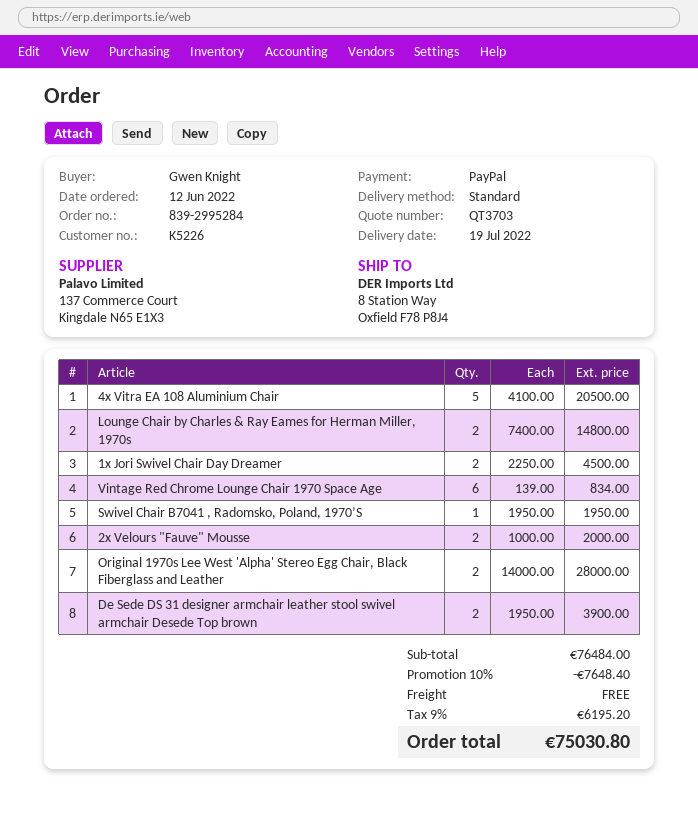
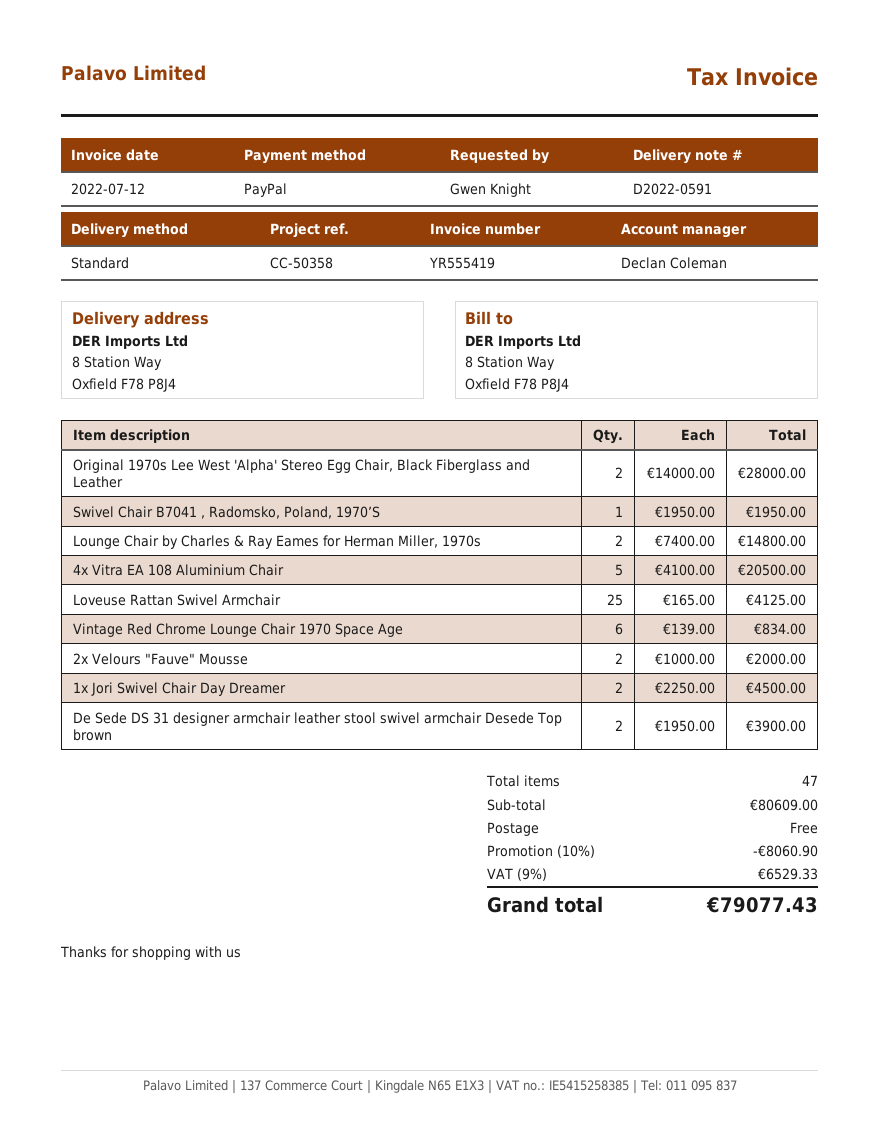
Loveuse Rattan Swivel Armchair: none -> 25 x 165.00 = 4125.00
subtotal: 76484.00 -> 80609.00
discount: 10% = 7648.40 -> 10% = 8060.90
tax: 9% = 6195.20 -> 9% = 6529.33
total: 75030.80 -> 79077.43

